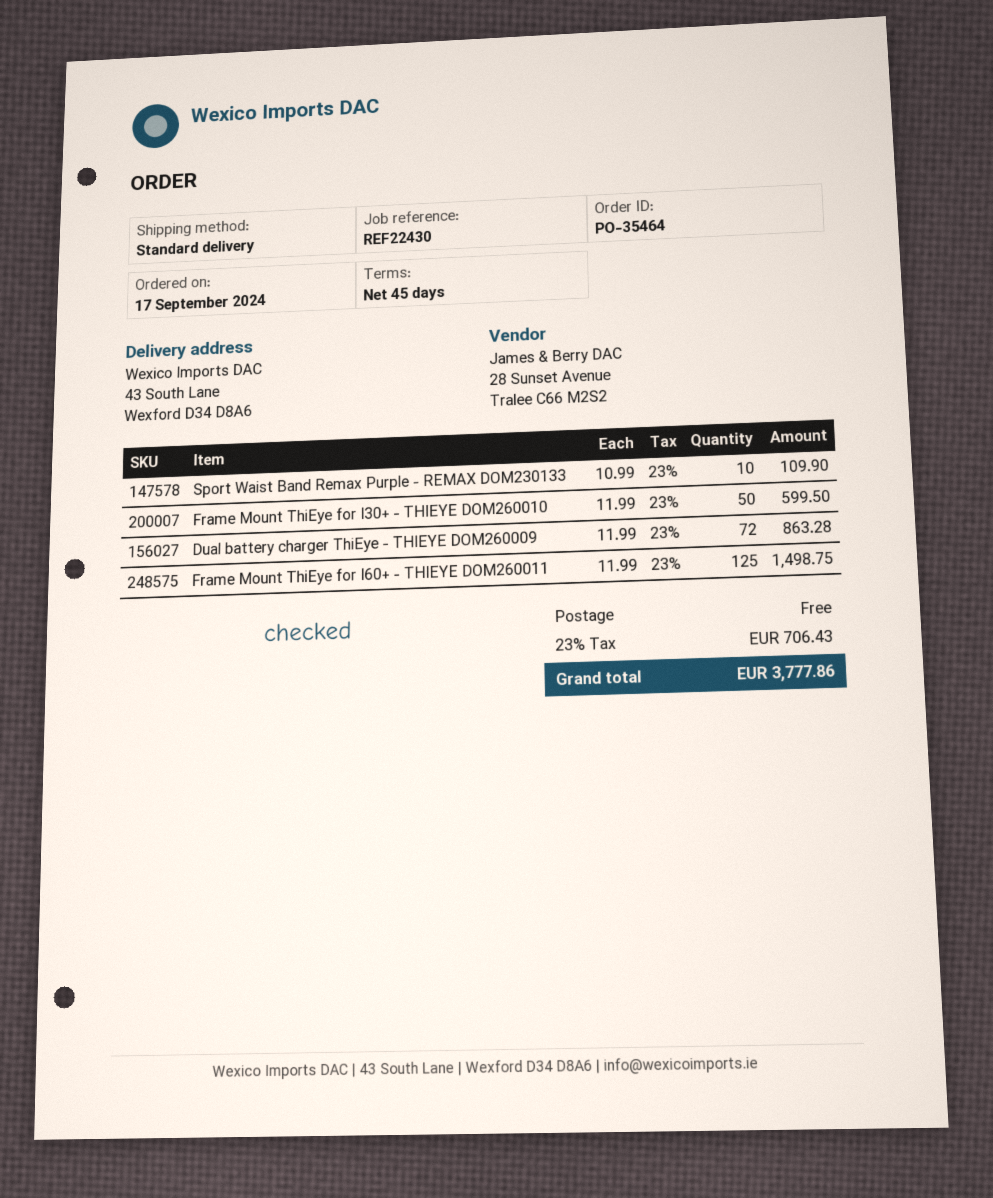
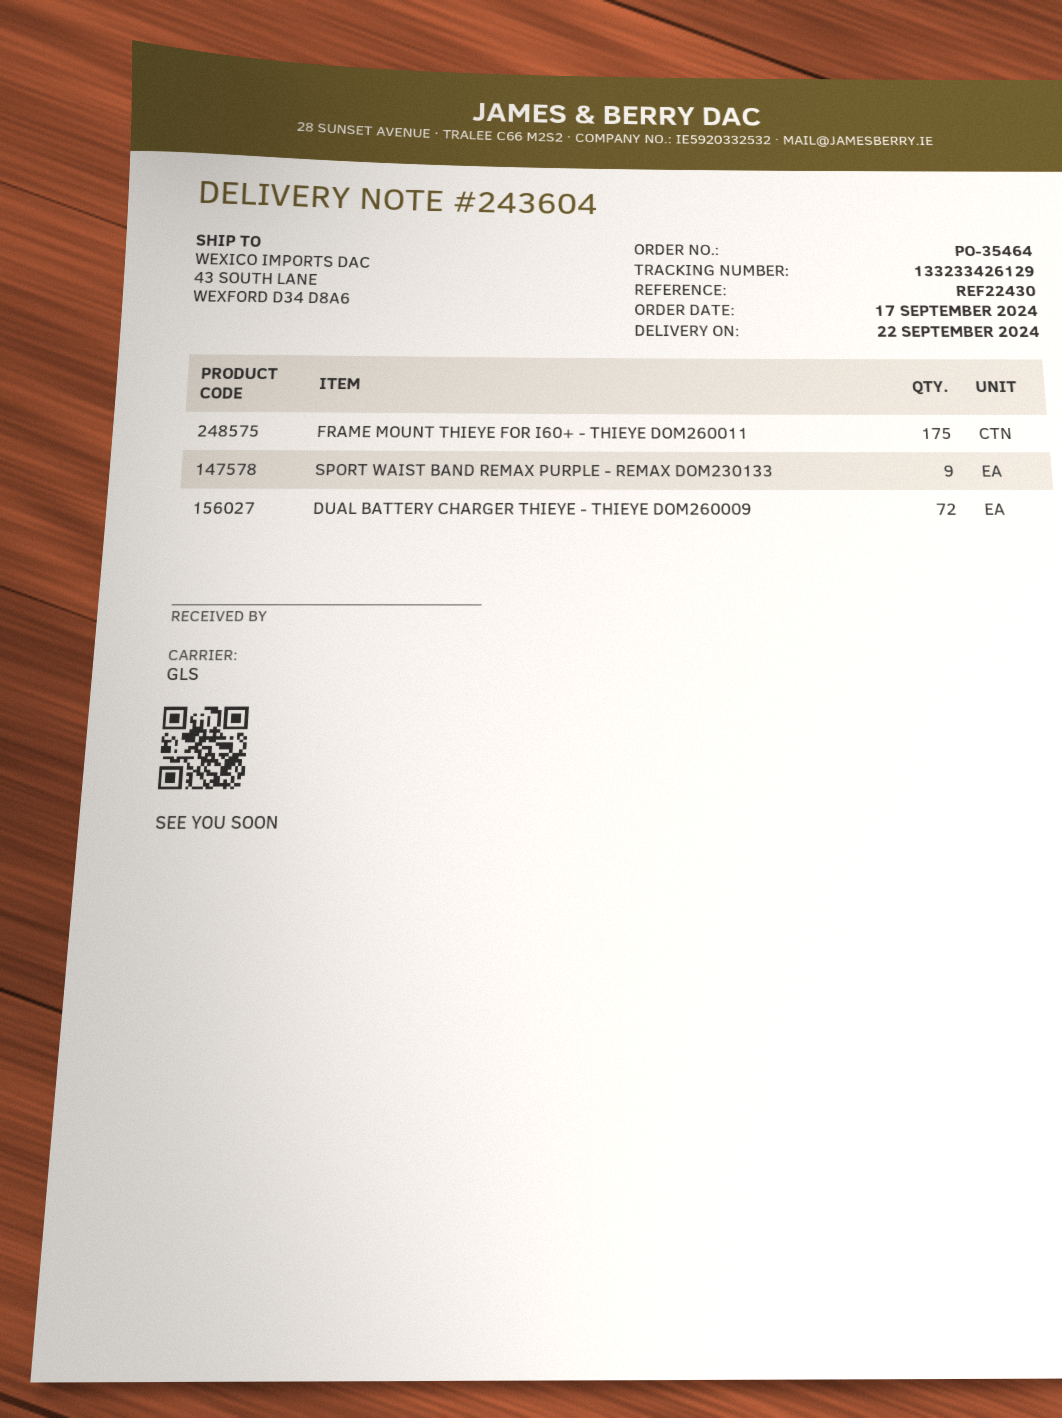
shipping method: standard -> GLS
Sport Waist Band Remax Purple - REMAX DOM230133: 10 -> 9
Frame Mount ThiEye for I30+ - THIEYE DOM260010: 50 -> none
Frame Mount ThiEye for I60+ - THIEYE DOM260011: 125 -> 175

